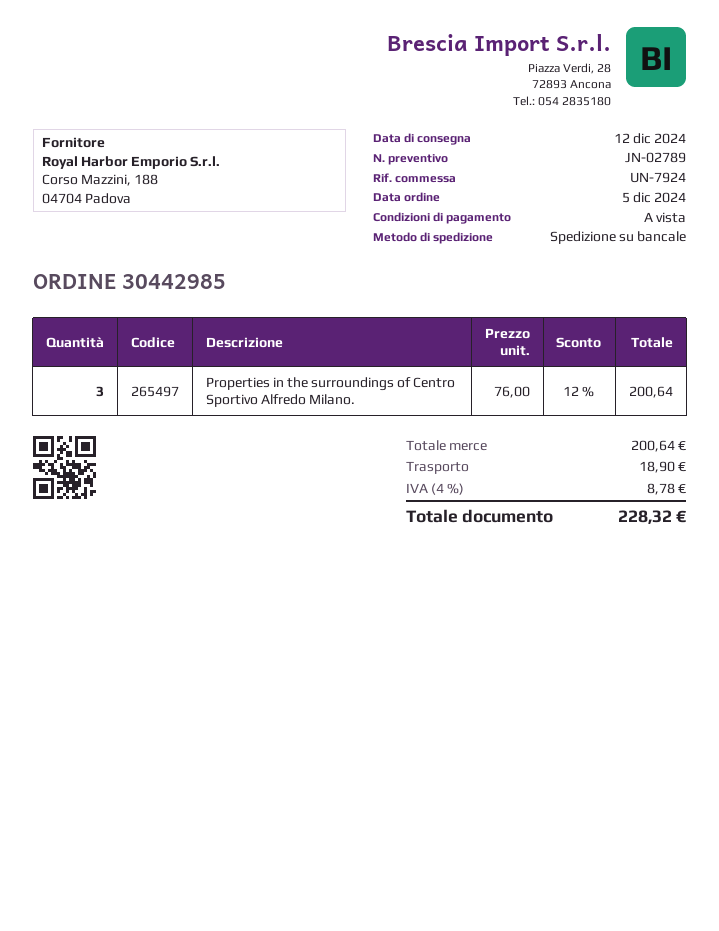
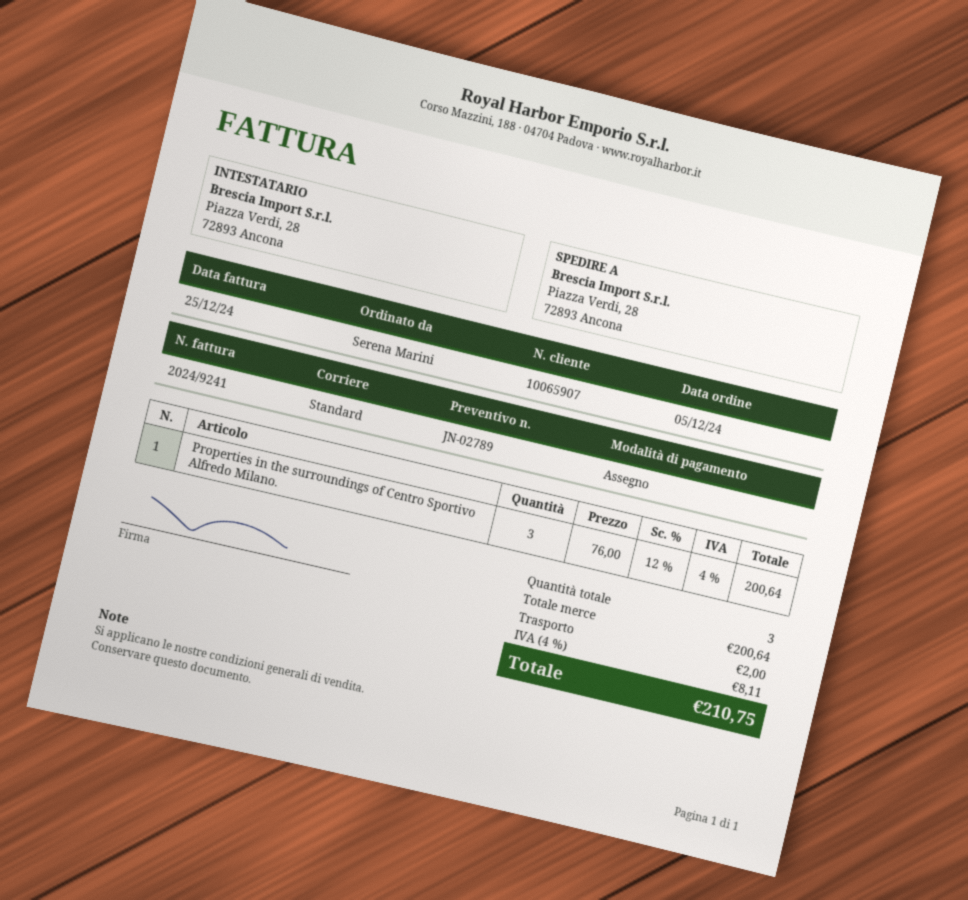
shipping method: pallet freight -> standard
shipping: 18.90 -> 2.00
tax: 4% = 8.78 -> 4% = 8.11
total: 228.32 -> 210.75

